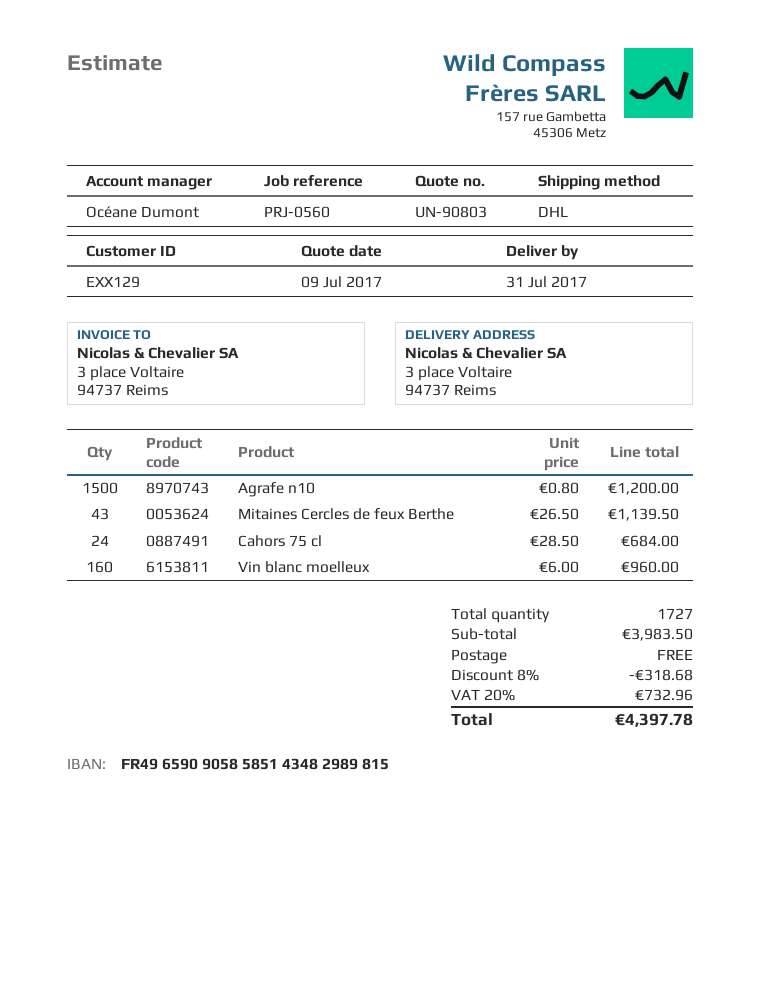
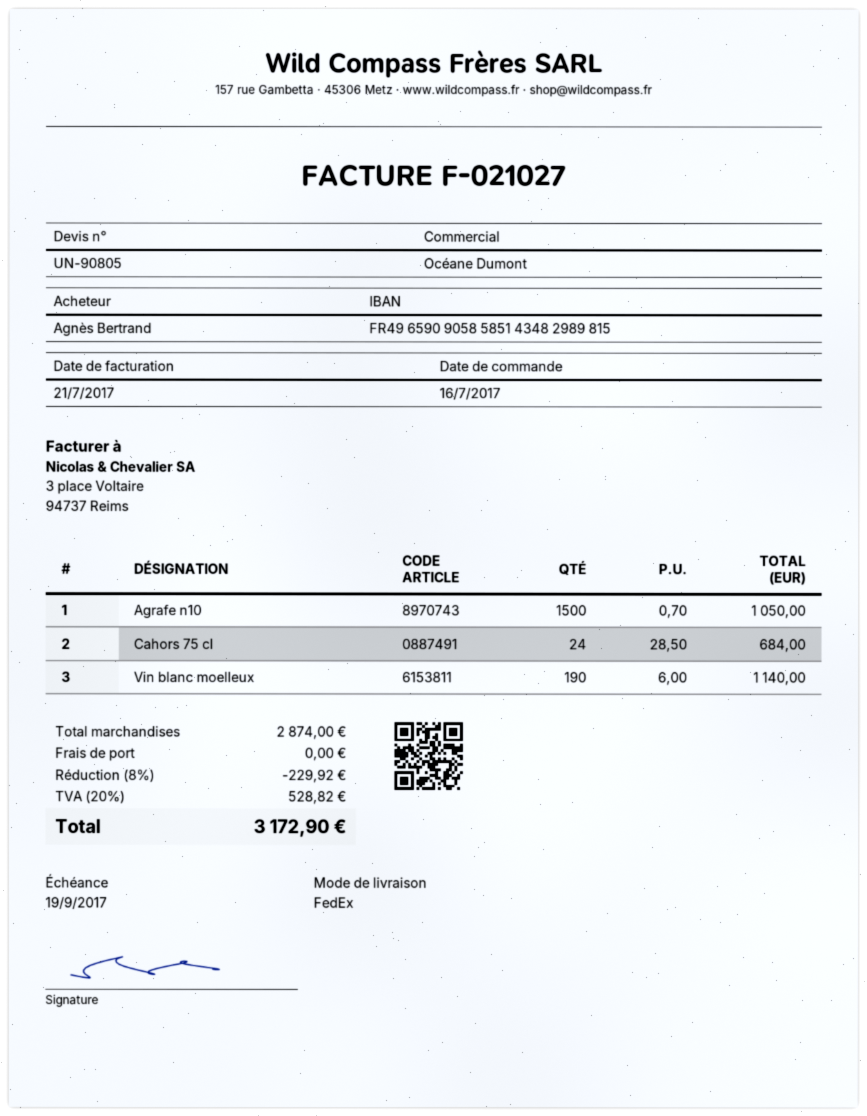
quote number: UN-90803 -> UN-90805
shipping method: DHL -> FedEx
Agrafe n10: 1500 x 0.80 = 1200.00 -> 1500 x 0.70 = 1050.00
Mitaines Cercles de feux Berthe: 43 x 26.50 = 1139.50 -> none
Vin blanc moelleux: 160 x 6.00 = 960.00 -> 190 x 6.00 = 1140.00
subtotal: 3983.50 -> 2874.00
discount: 8% = 318.68 -> 8% = 229.92
tax: 20% = 732.96 -> 20% = 528.82
total: 4397.78 -> 3172.90

